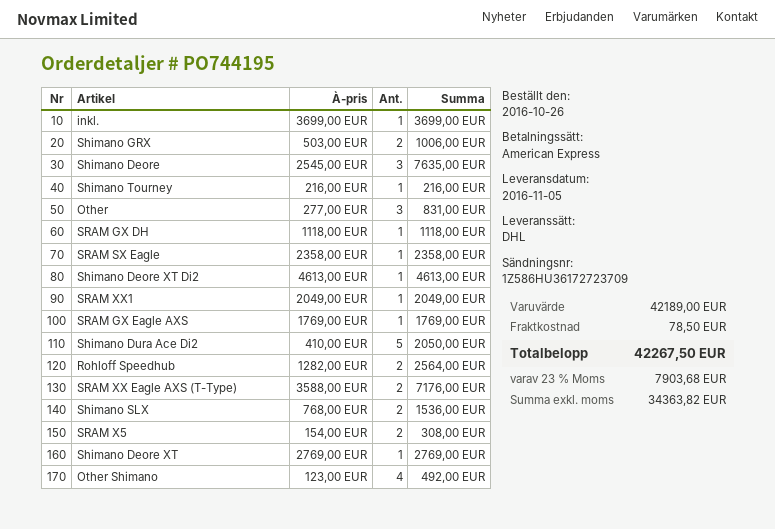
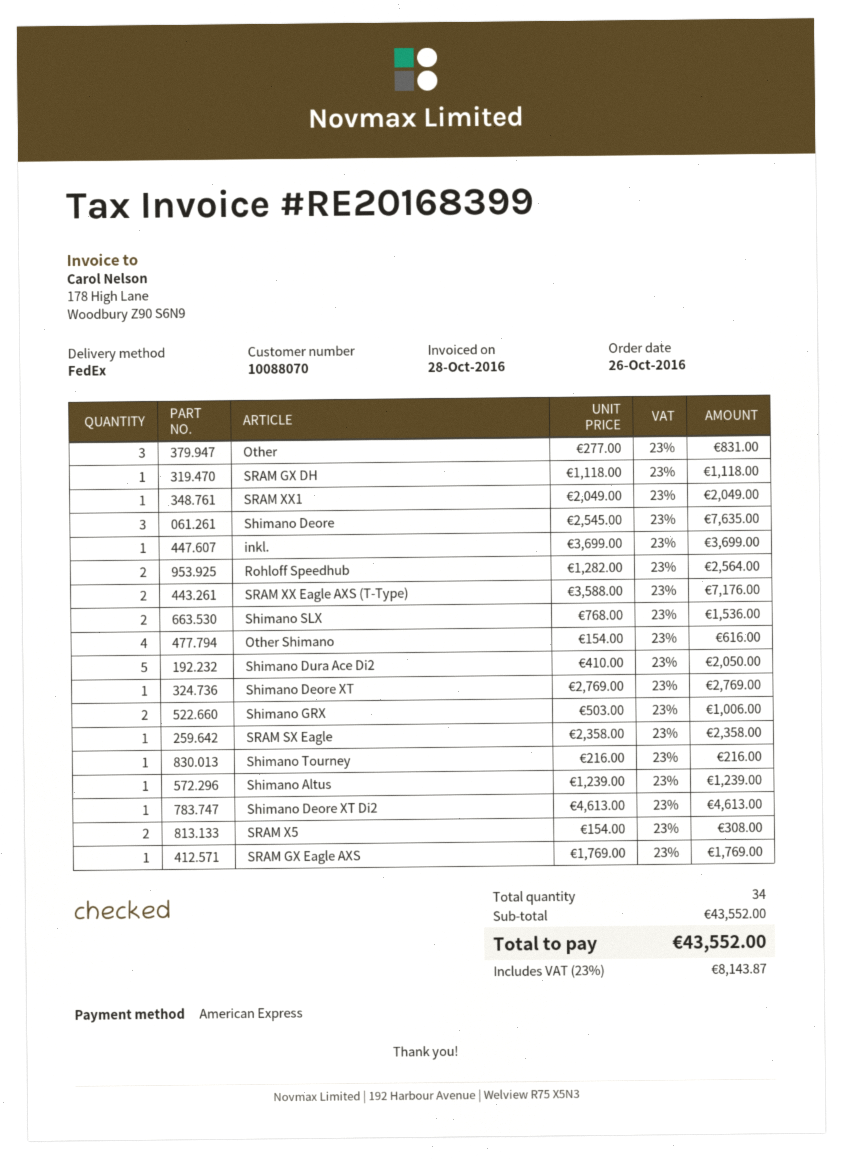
shipping method: DHL -> FedEx
Other Shimano: 4 x 123.00 = 492.00 -> 4 x 154.00 = 616.00
Shimano Altus: none -> 1 x 1239.00 = 1239.00
subtotal: 42189.00 -> 43552.00
shipping: 78.50 -> none
tax: 23% = 7903.68 -> 23% = 8143.87
total: 42267.50 -> 43552.00

